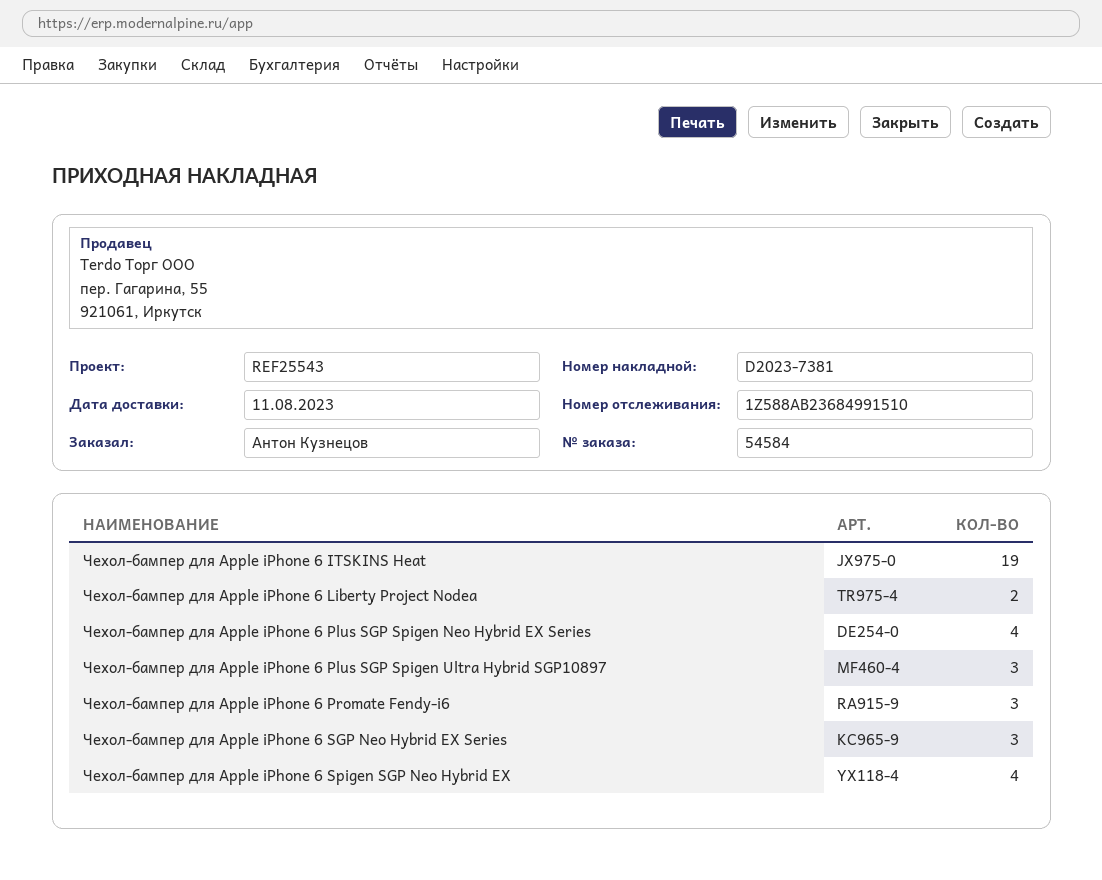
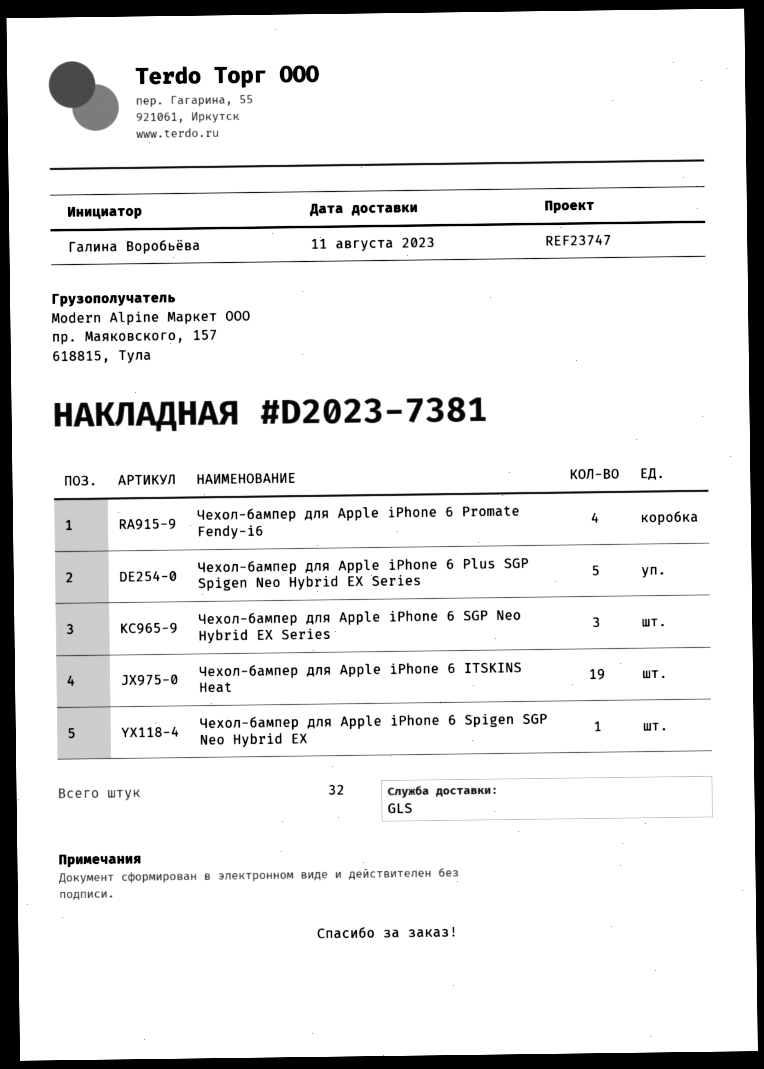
reference: REF25543 -> REF23747
ordered by: Антон Кузнецов -> Галина Воробьёва
Чехол-бампер для Apple iPhone 6 Liberty Project Nodea: 2 -> none
Чехол-бампер для Apple iPhone 6 Plus SGP Spigen Neo Hybrid EX Series: 4 -> 5
Чехол-бампер для Apple iPhone 6 Plus SGP Spigen Ultra Hybrid SGP10897: 3 -> none
Чехол-бампер для Apple iPhone 6 Promate Fendy-i6: 3 -> 4
Чехол-бампер для Apple iPhone 6 Spigen SGP Neo Hybrid EX: 4 -> 1

